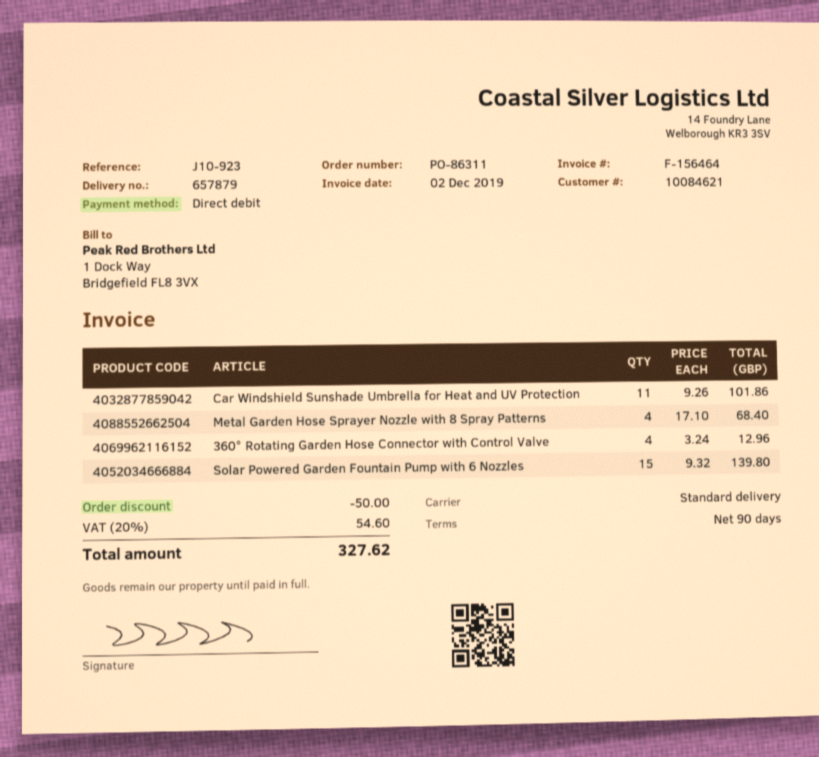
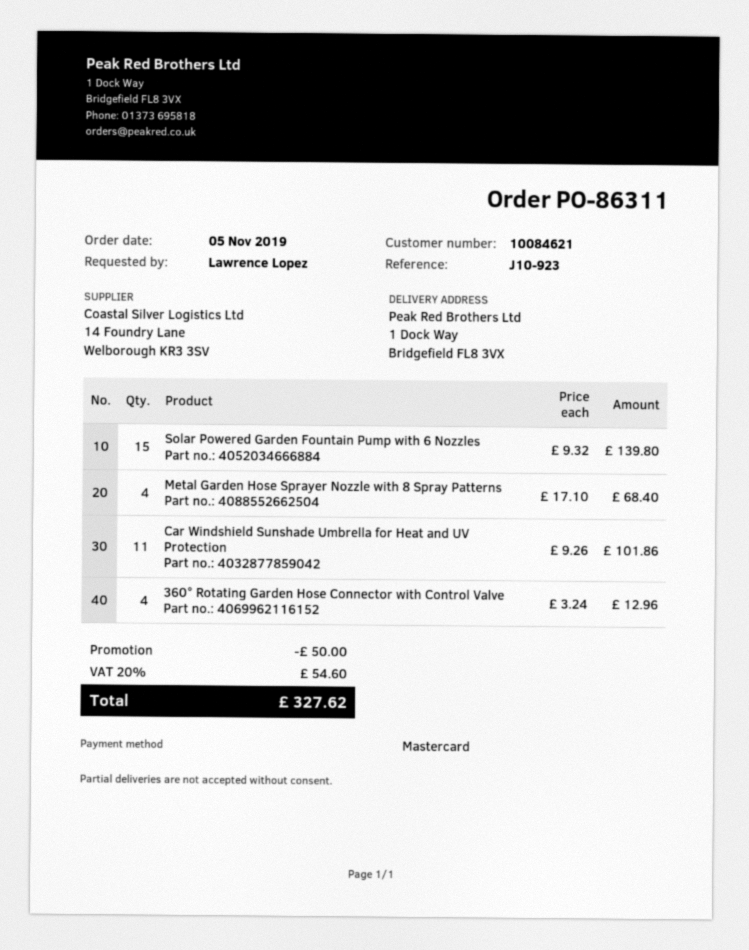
payment method: direct debit -> Mastercard

